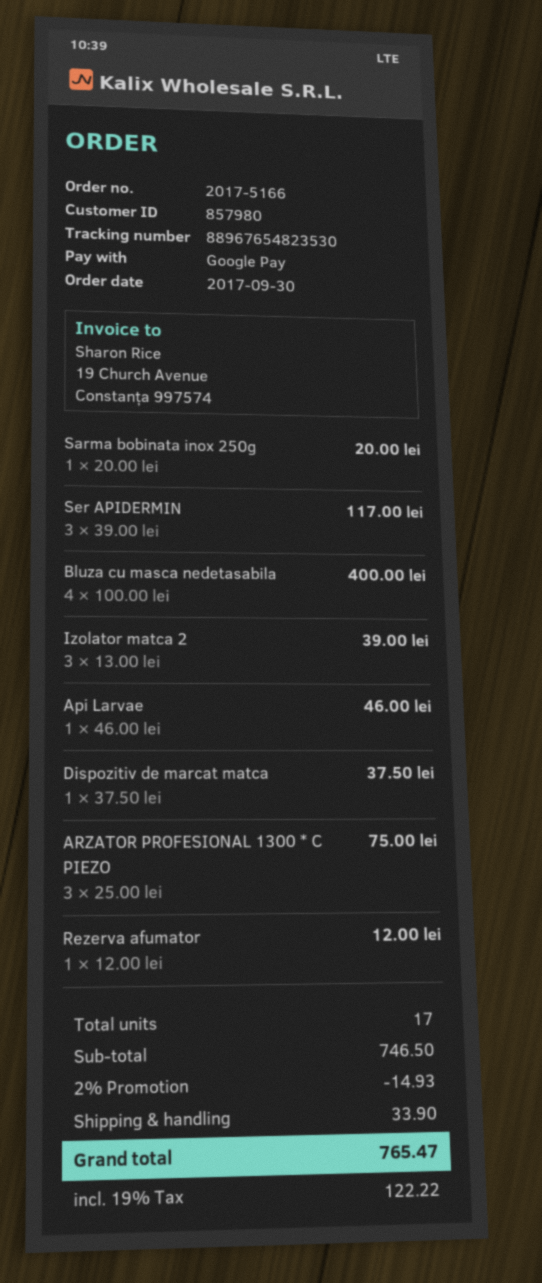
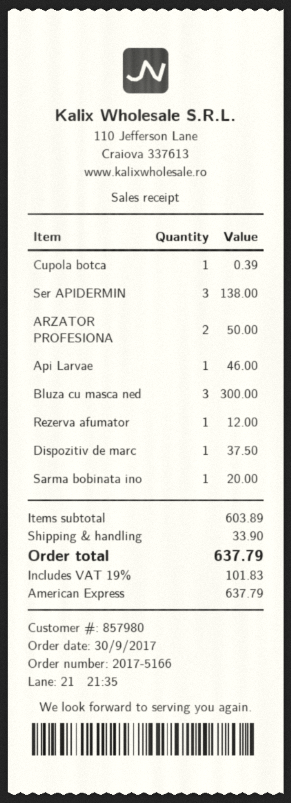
payment method: Google Pay -> American Express
Ser APIDERMIN: 3 for 117.00 -> 3 for 138.00
Bluza cu masca nedetasabila: 4 for 400.00 -> 3 for 300.00
Izolator matca 2: 3 for 39.00 -> none
ARZATOR PROFESIONAL 1300 * C PIEZO: 3 for 75.00 -> 2 for 50.00
Cupola botca: none -> 1 for 0.39
subtotal: 746.50 -> 603.89
discount: 2% = 14.93 -> none
tax: 19% = 122.22 -> 19% = 101.83
total: 765.47 -> 637.79

